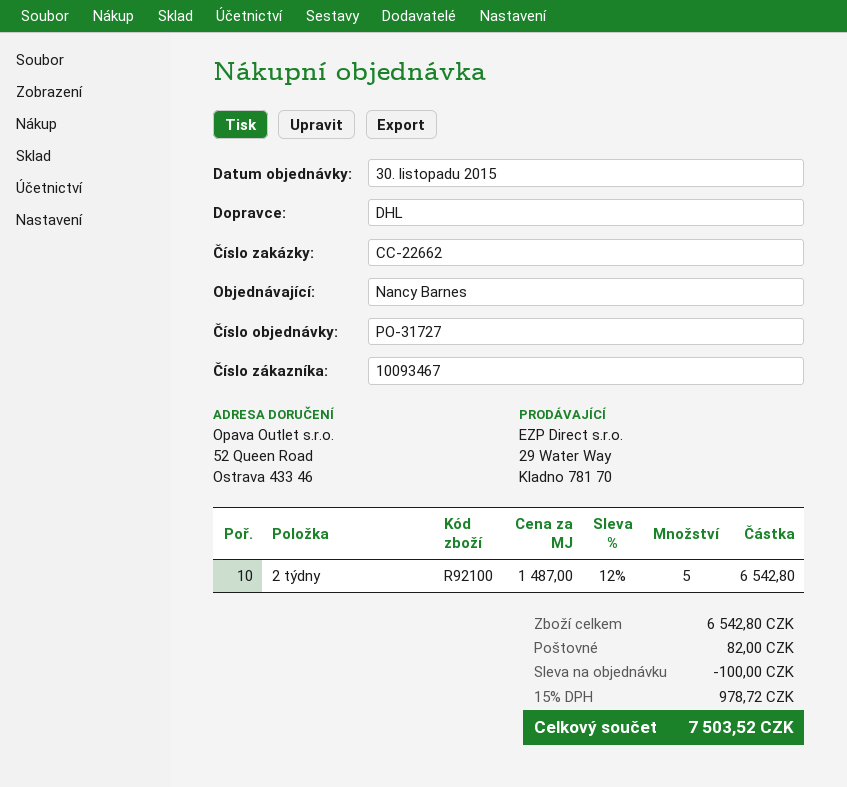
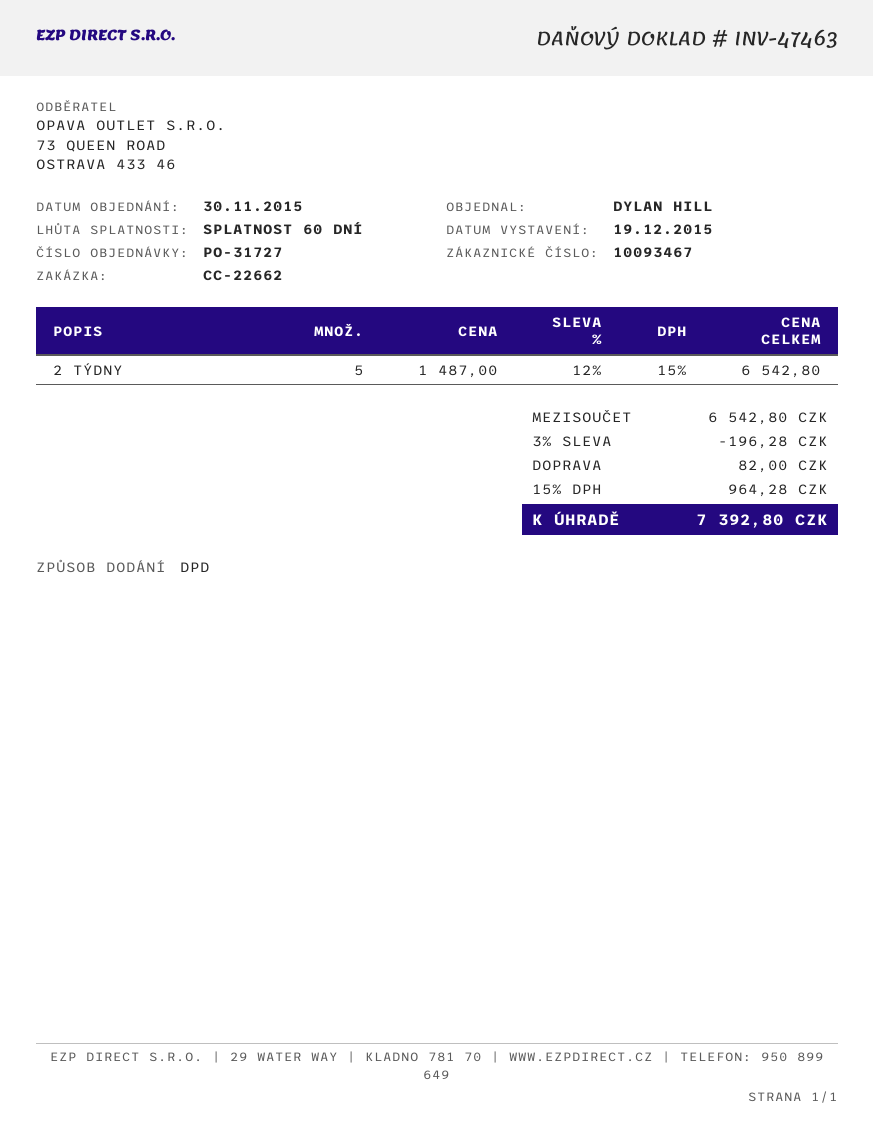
ordered by: Nancy Barnes -> DYLAN HILL
shipping method: DHL -> DPD
discount: 100.00 -> 196.28
tax: 15% = 978.72 -> 15% = 964.28
total: 7503.52 -> 7392.80

